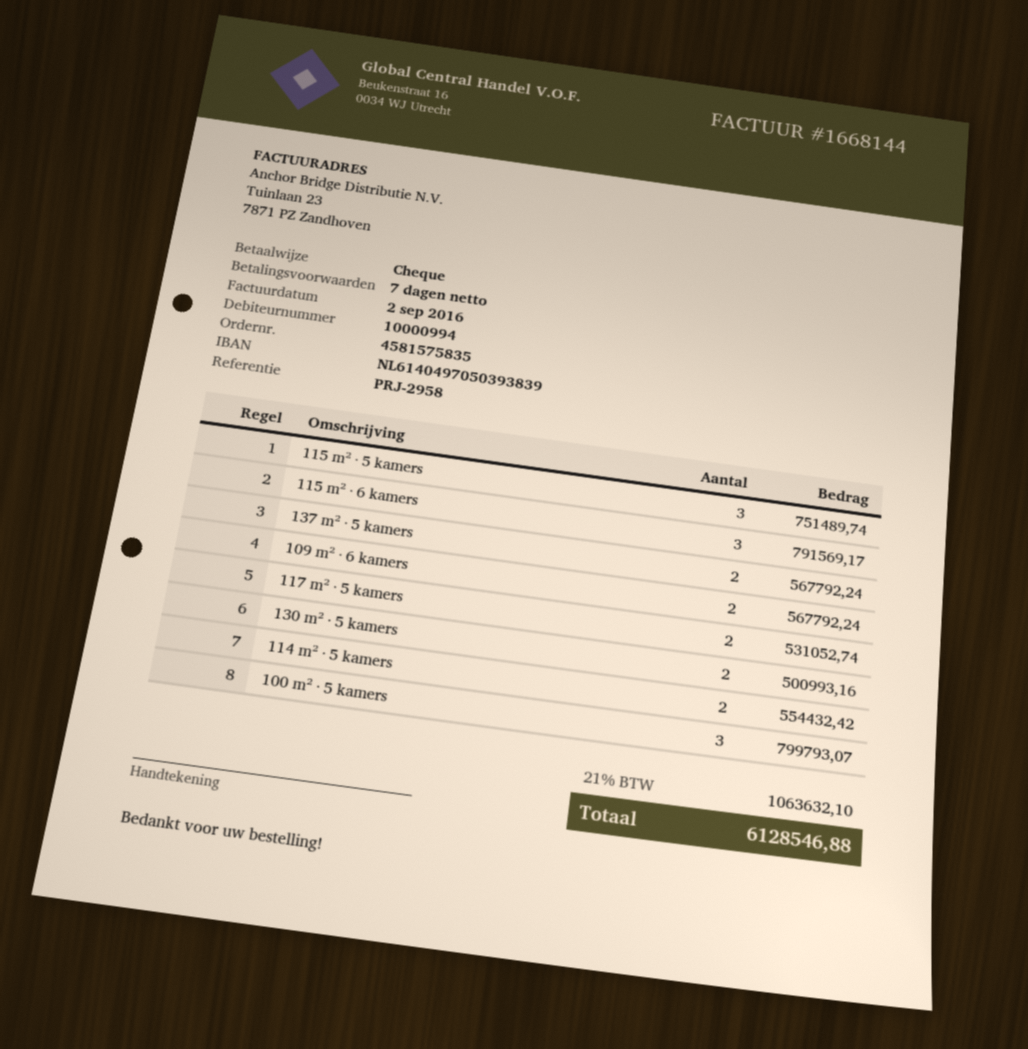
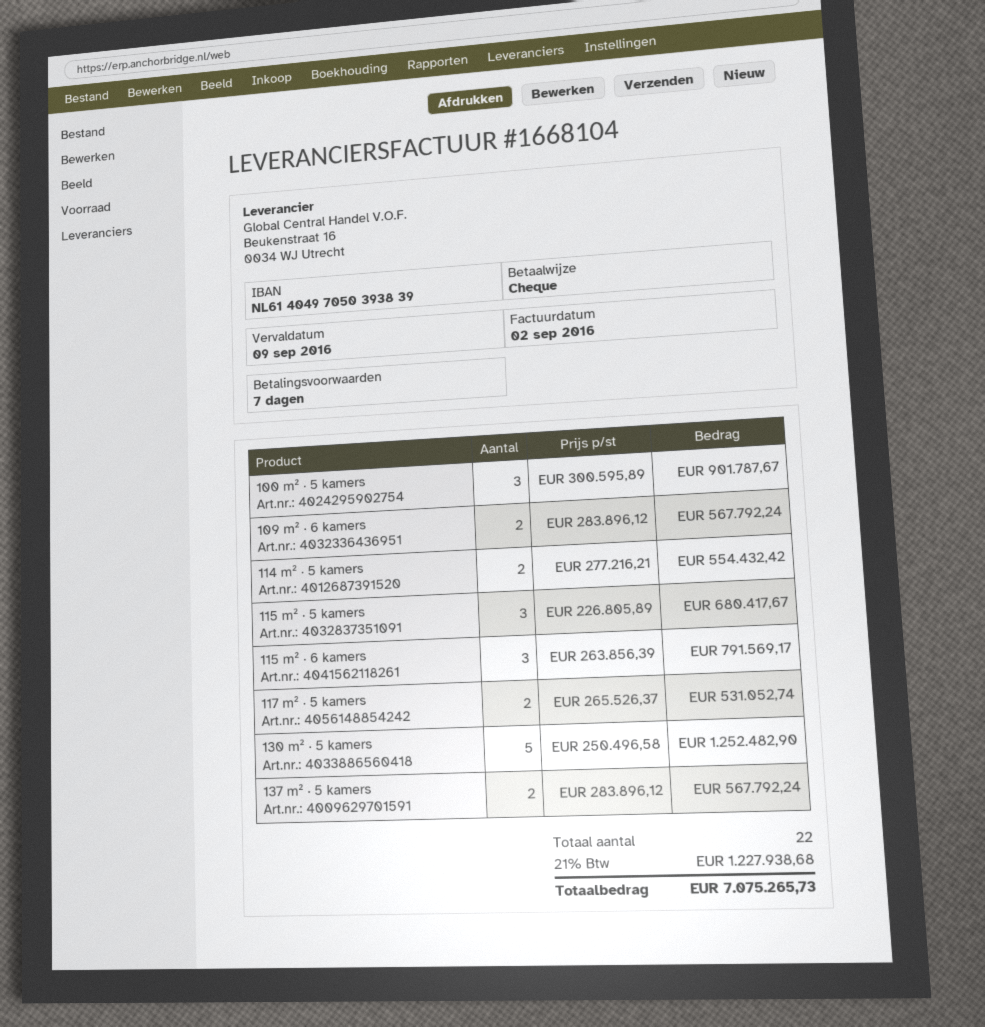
invoice number: 1668144 -> 1668104
115 m² · 5 kamers: 3 for 751489.74 -> 3 for 680417.67
130 m² · 5 kamers: 2 for 500993.16 -> 5 for 1252482.90
100 m² · 5 kamers: 3 for 799793.07 -> 3 for 901787.67
tax: 21% = 1063632.10 -> 21% = 1227938.68
total: 6128546.88 -> 7075265.73

